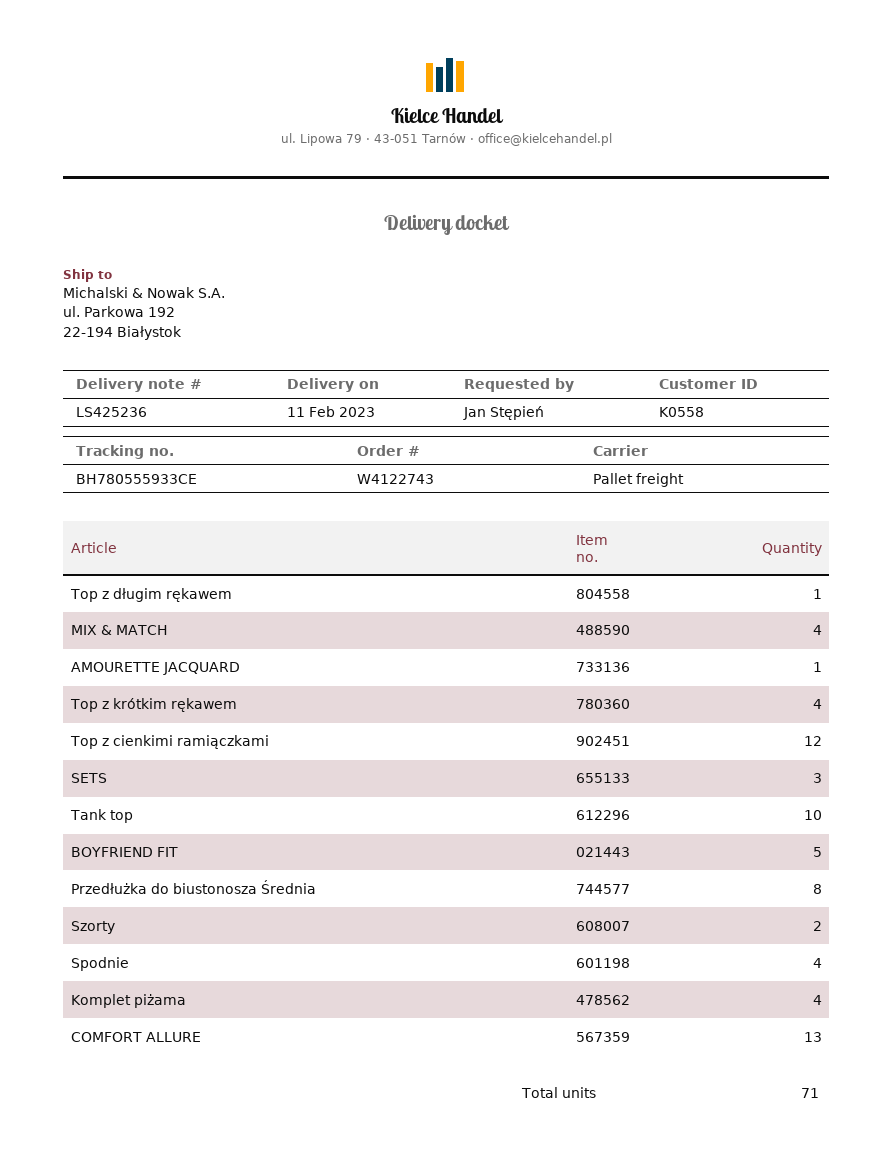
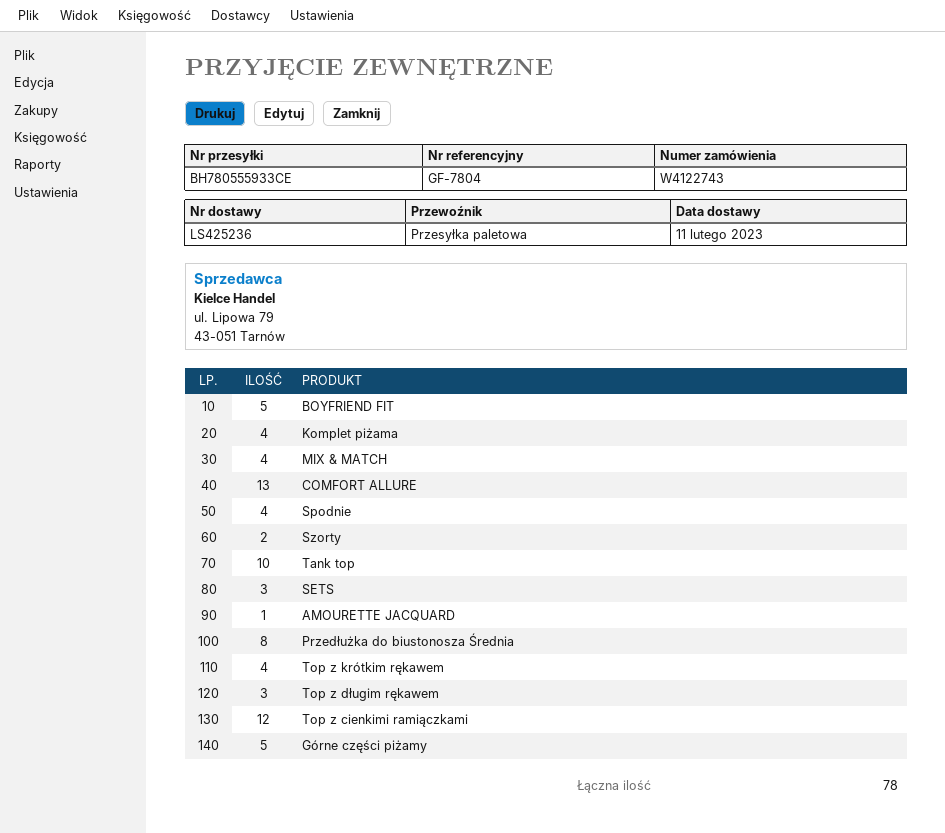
Top z długim rękawem: 1 -> 3
Górne części piżamy: none -> 5
total quantity: 71 -> 78

